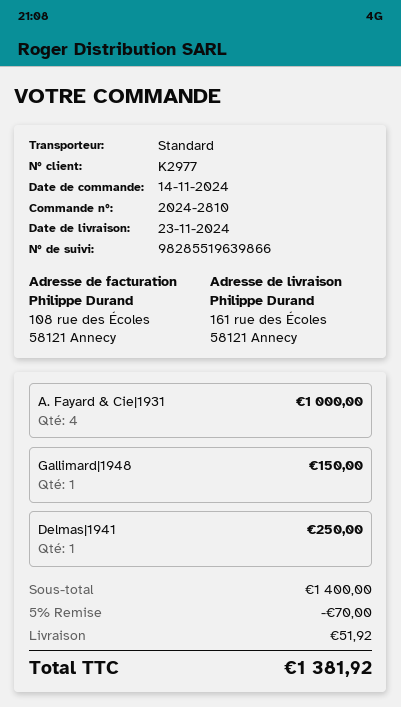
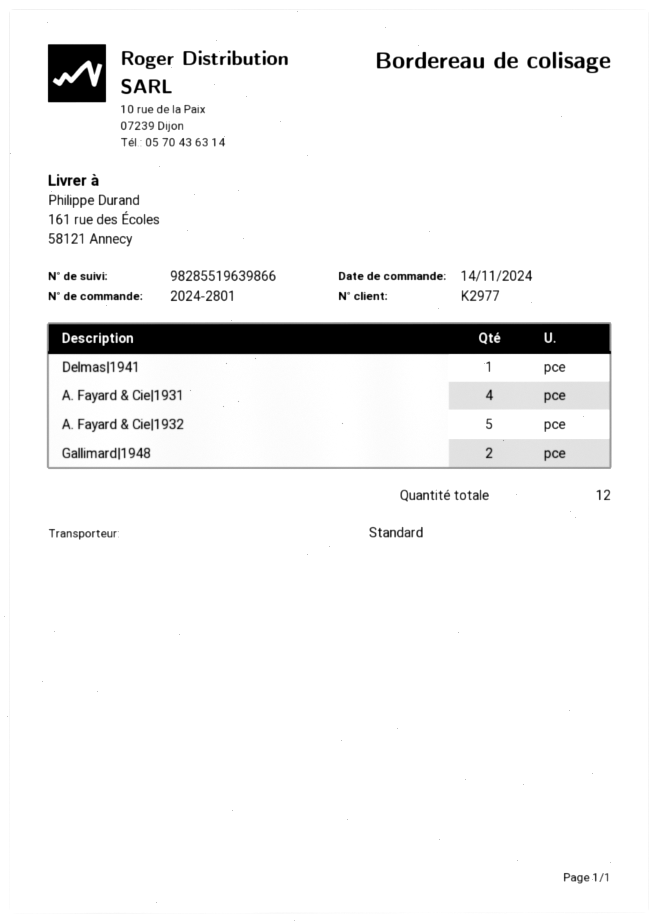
order number: 2024-2810 -> 2024-2801
Gallimard|1948: 1 -> 2
A. Fayard & Cie|1932: none -> 5

